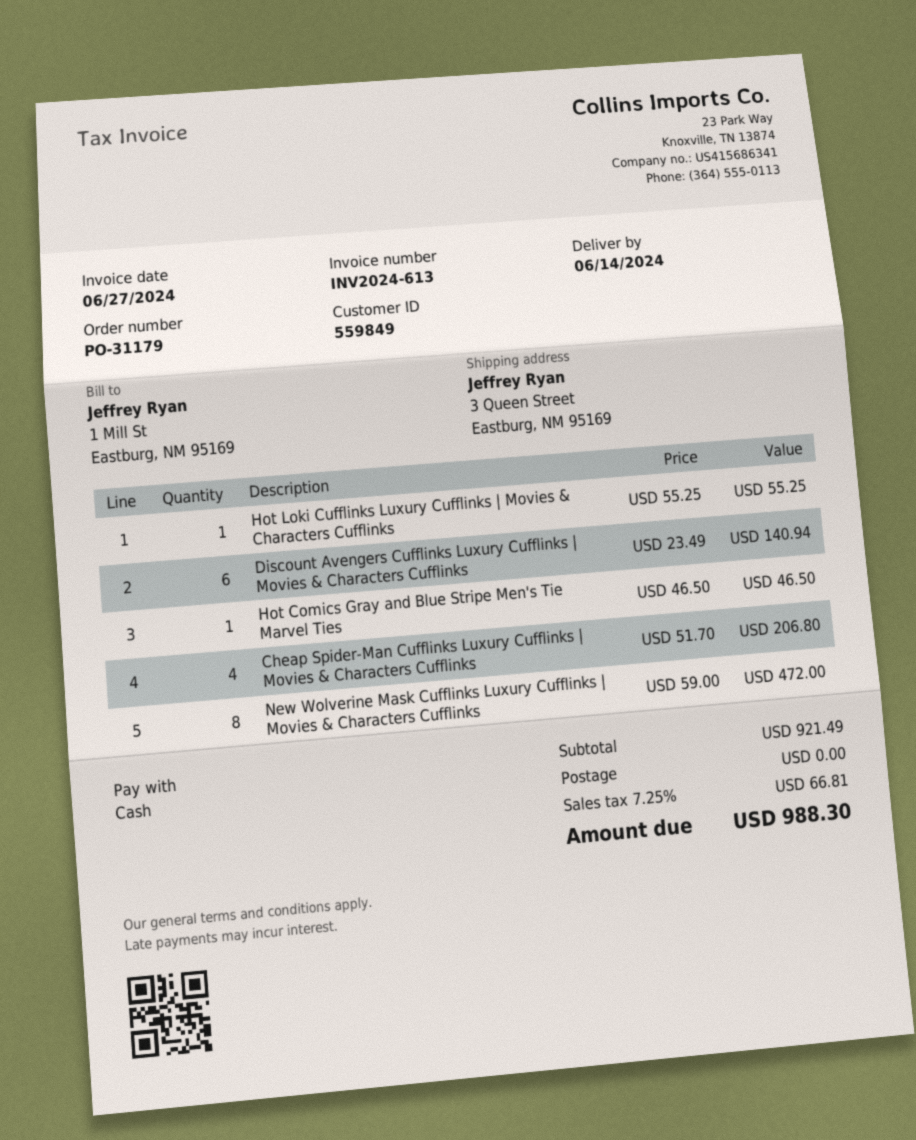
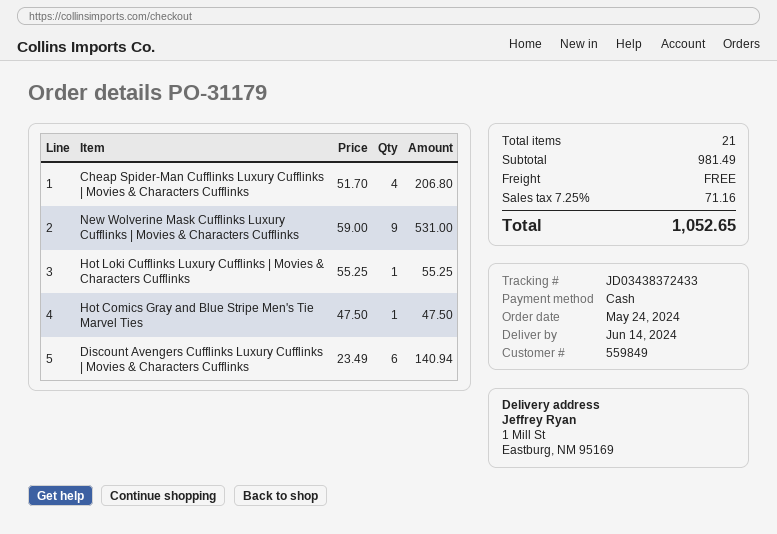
ship to: 3 Queen Street, Eastburg, NM 95169 -> 1 Mill St, Eastburg, NM 95169
Hot Comics Gray and Blue Stripe Men's Tie Marvel Ties: 1 x 46.50 = 46.50 -> 1 x 47.50 = 47.50
New Wolverine Mask Cufflinks Luxury Cufflinks | Movies & Characters Cufflinks: 8 x 59.00 = 472.00 -> 9 x 59.00 = 531.00
subtotal: 921.49 -> 981.49
tax: 7.25% = 66.81 -> 7.25% = 71.16
total: 988.30 -> 1052.65

